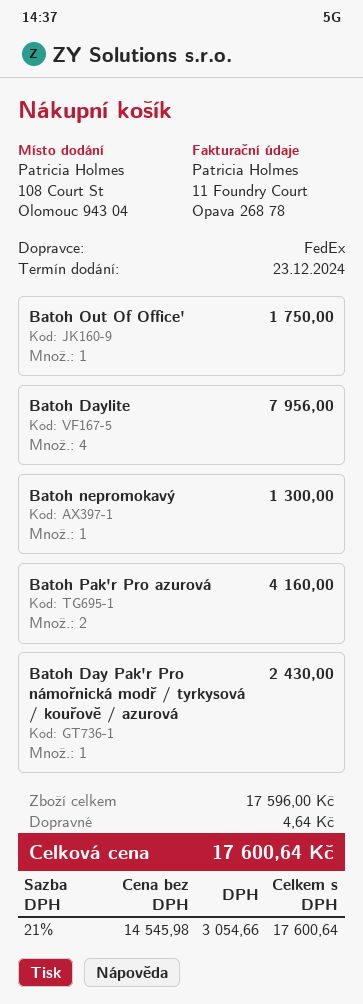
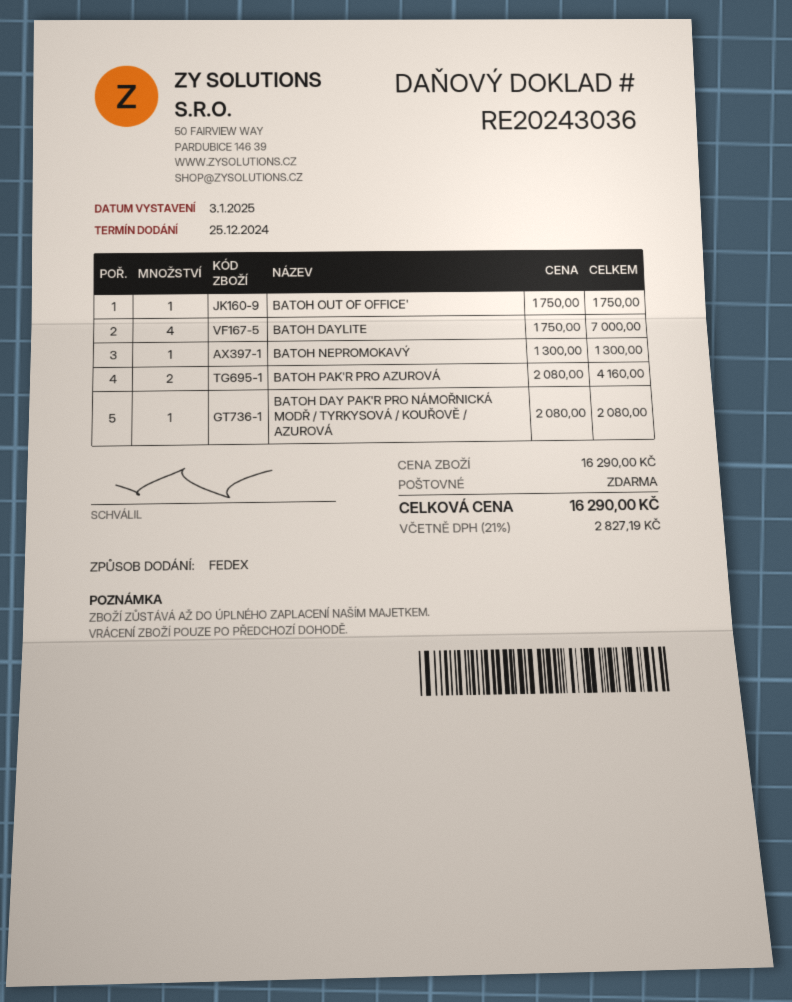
delivery date: 2024-12-23 -> 2024-12-25
Batoh Daylite: 4 for 7956.00 -> 4 for 7000.00
Batoh Day Pak'r Pro námořnická modř / tyrkysová / kouřově / azurová: 1 for 2430.00 -> 1 for 2080.00
subtotal: 17596.00 -> 16290.00
shipping: 4.64 -> 0.00
tax: 21% = 3054.66 -> 21% = 2827.19
total: 17600.64 -> 16290.00

